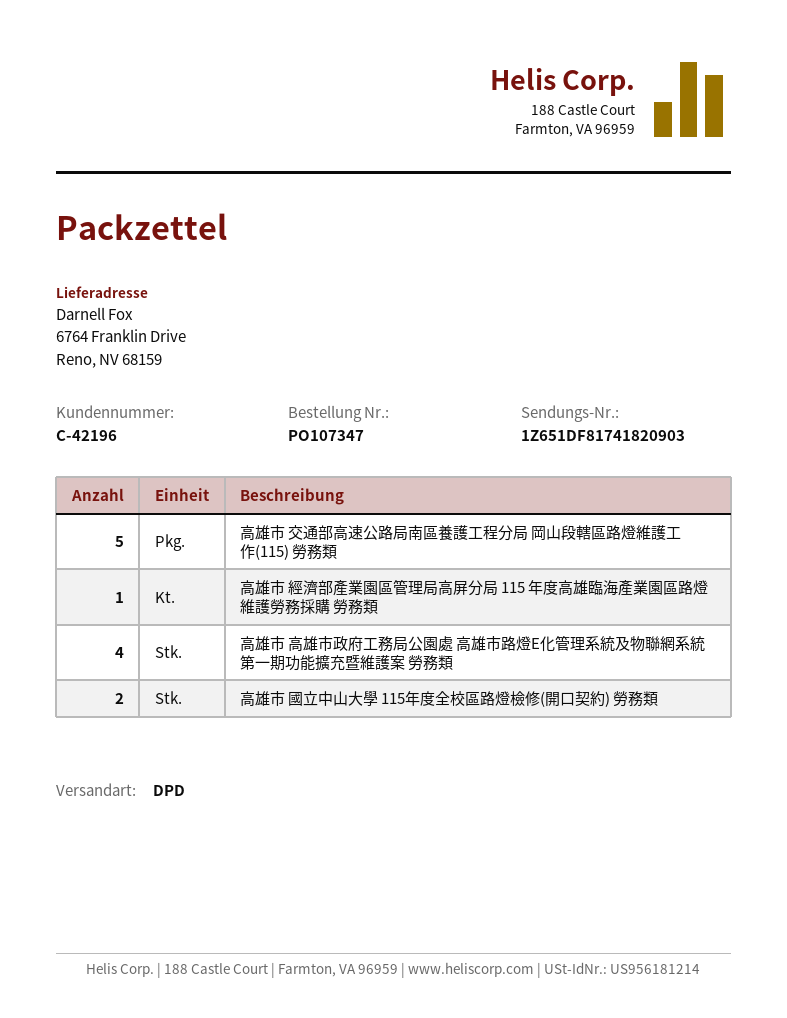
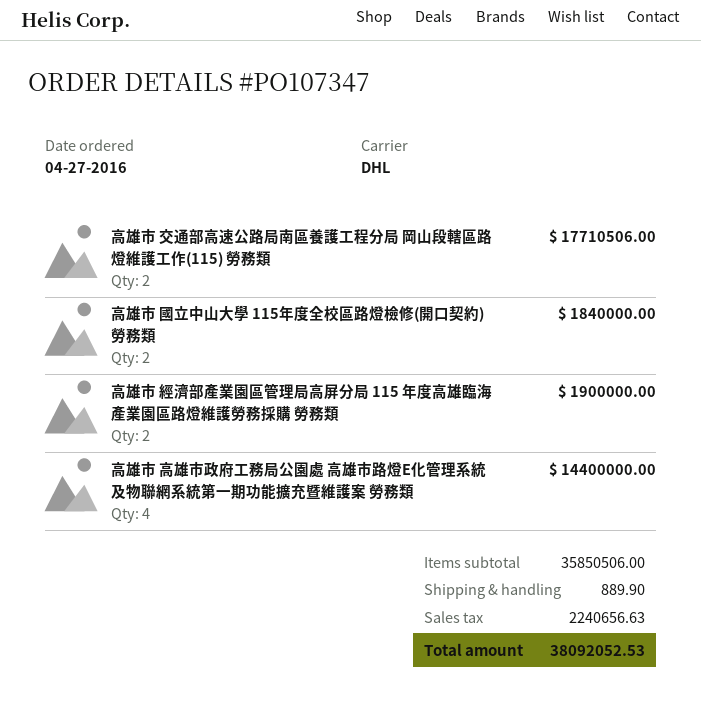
shipping method: DPD -> DHL
高雄市 交通部高速公路局南區養護工程分局 岡山段轄區路燈維護工作(115) 勞務類: 5 -> 2
高雄市 經濟部產業園區管理局高屏分局 115 年度高雄臨海產業園區路燈維護勞務採購 勞務類: 1 -> 2

